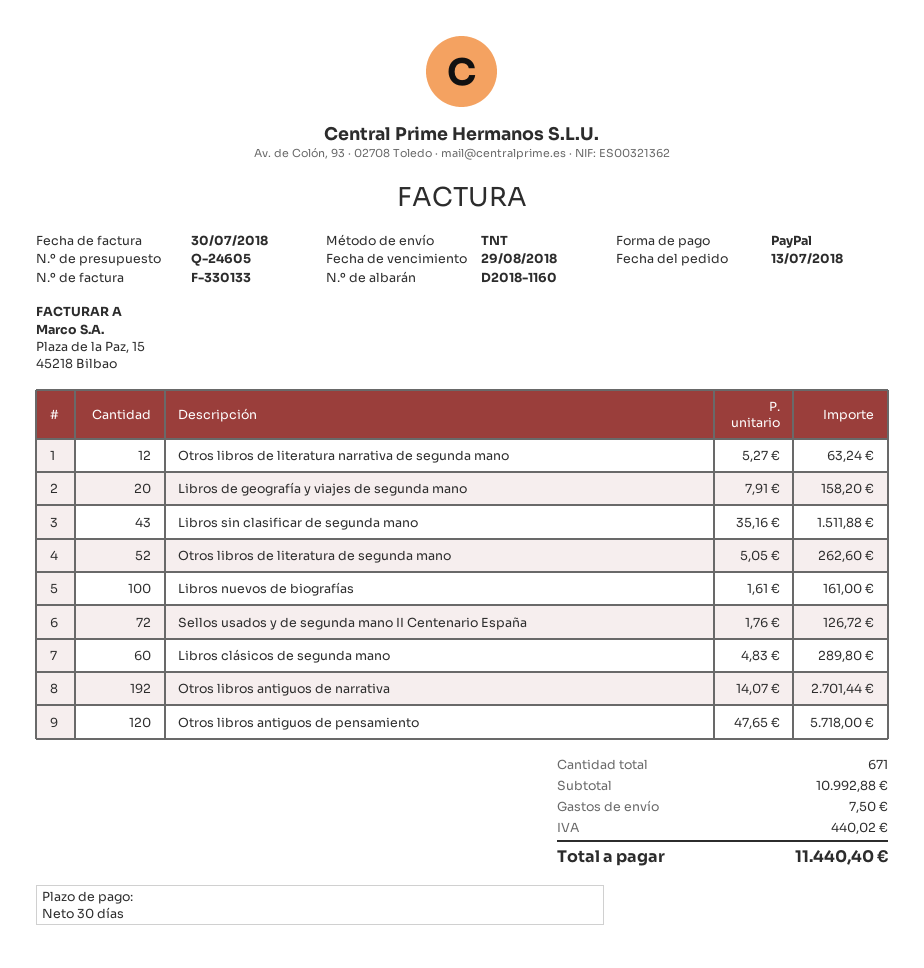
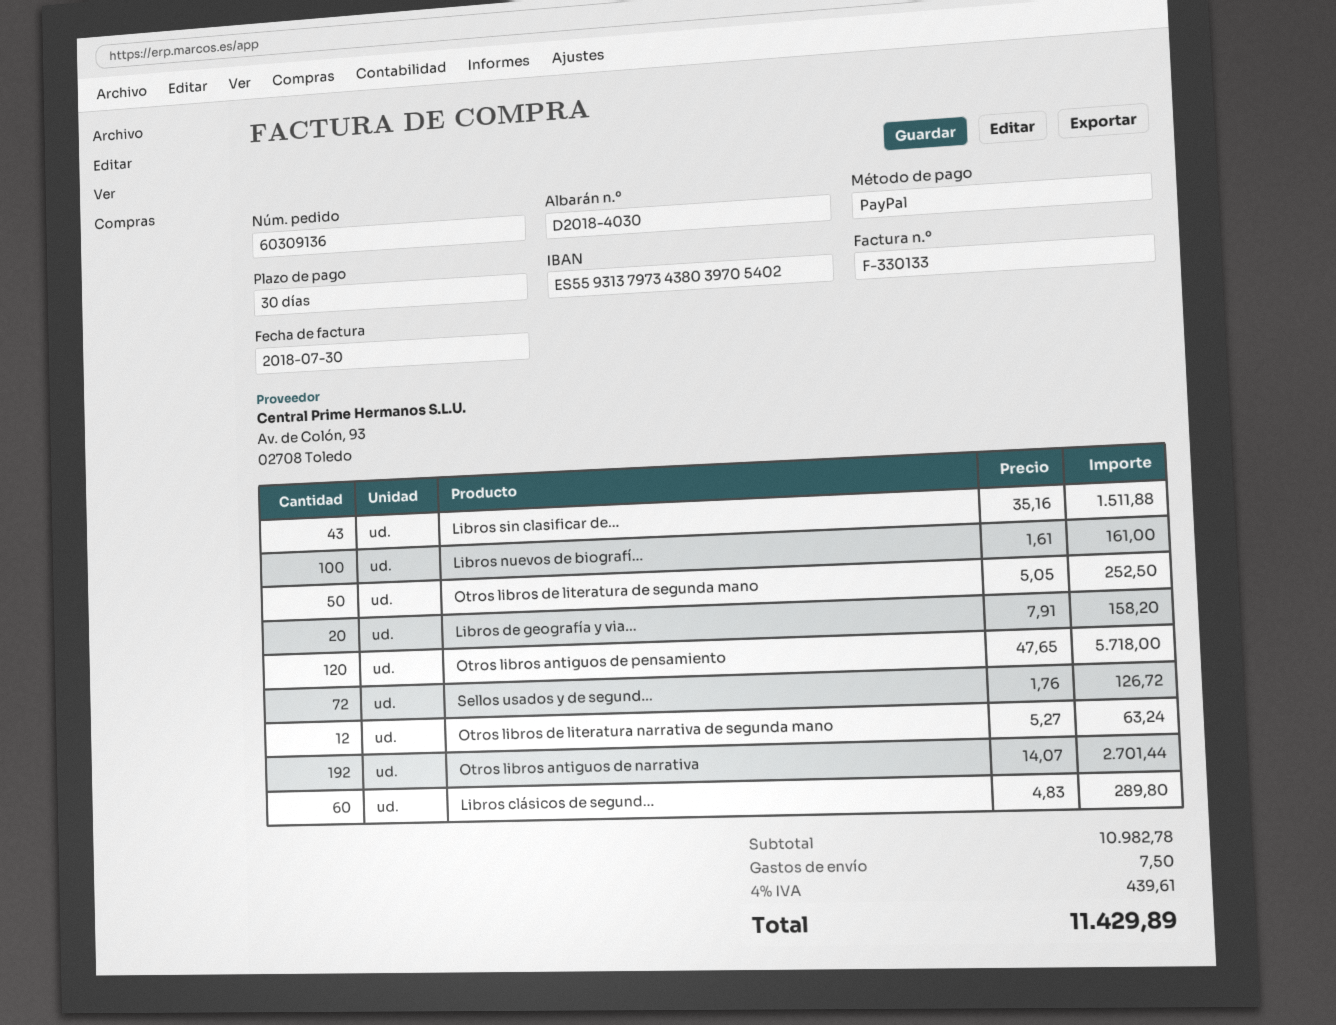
delivery note number: D2018-1160 -> D2018-4030
Otros libros de literatura de segunda mano: 52 x 5.05 = 262.60 -> 50 x 5.05 = 252.50
subtotal: 10992.88 -> 10982.78
tax: 440.02 -> 439.61
total: 11440.40 -> 11429.89

